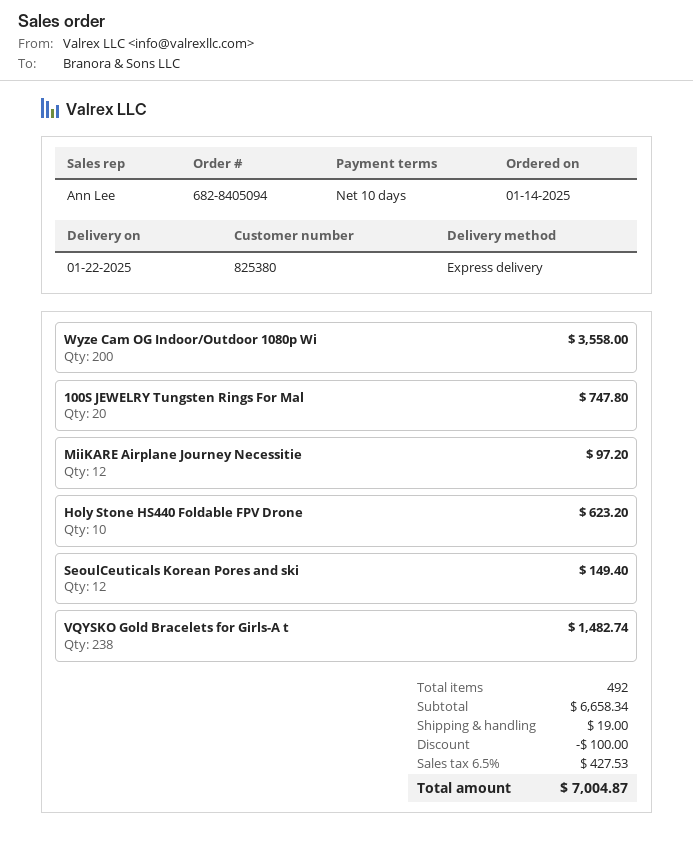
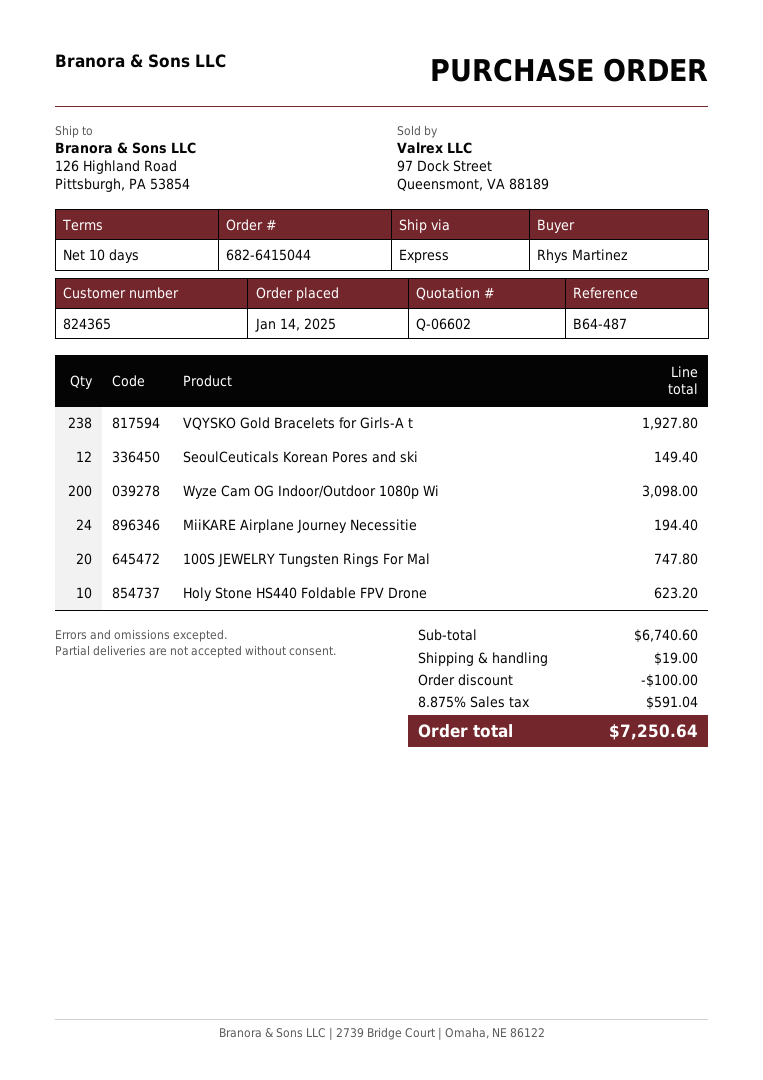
order number: 682-8405094 -> 682-6415044
customer number: 825380 -> 824365
Wyze Cam OG Indoor/Outdoor 1080p Wi: 200 for 3558.00 -> 200 for 3098.00
MiiKARE Airplane Journey Necessitie: 12 for 97.20 -> 24 for 194.40
VQYSKO Gold Bracelets for Girls-A t: 238 for 1482.74 -> 238 for 1927.80
subtotal: 6658.34 -> 6740.60
tax: 6.5% = 427.53 -> 8.875% = 591.04
total: 7004.87 -> 7250.64

